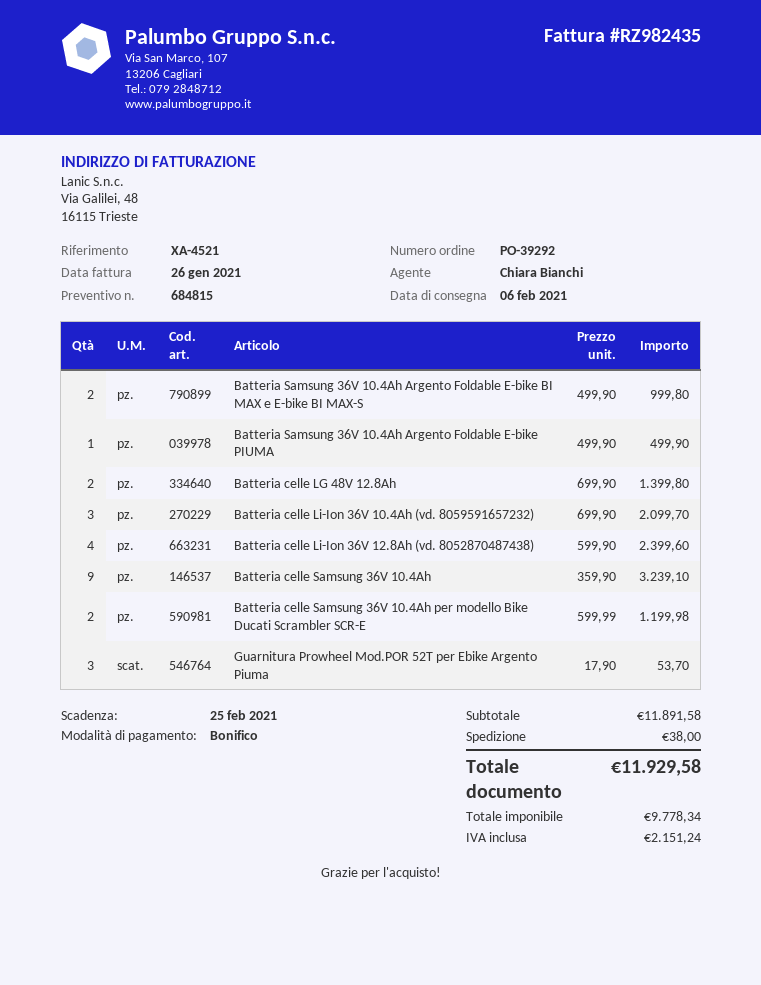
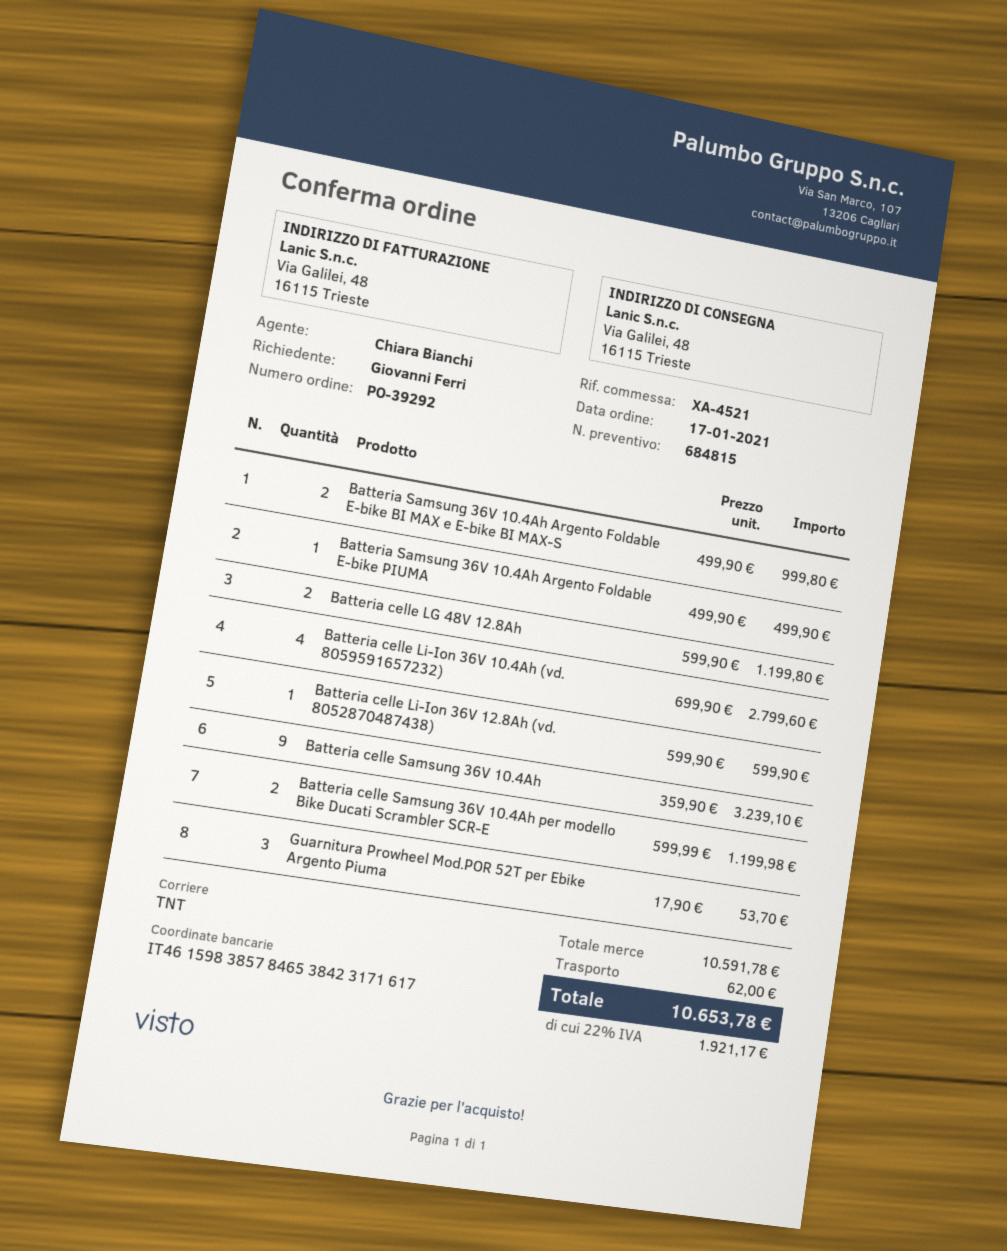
Batteria celle LG 48V 12.8Ah: 2 x 699.90 = 1399.80 -> 2 x 599.90 = 1199.80
Batteria celle Li-Ion 36V 10.4Ah (vd. 8059591657232): 3 x 699.90 = 2099.70 -> 4 x 699.90 = 2799.60
Batteria celle Li-Ion 36V 12.8Ah (vd. 8052870487438): 4 x 599.90 = 2399.60 -> 1 x 599.90 = 599.90
subtotal: 11891.58 -> 10591.78
shipping: 38.00 -> 62.00
tax: 2151.24 -> 1921.17
total: 11929.58 -> 10653.78

